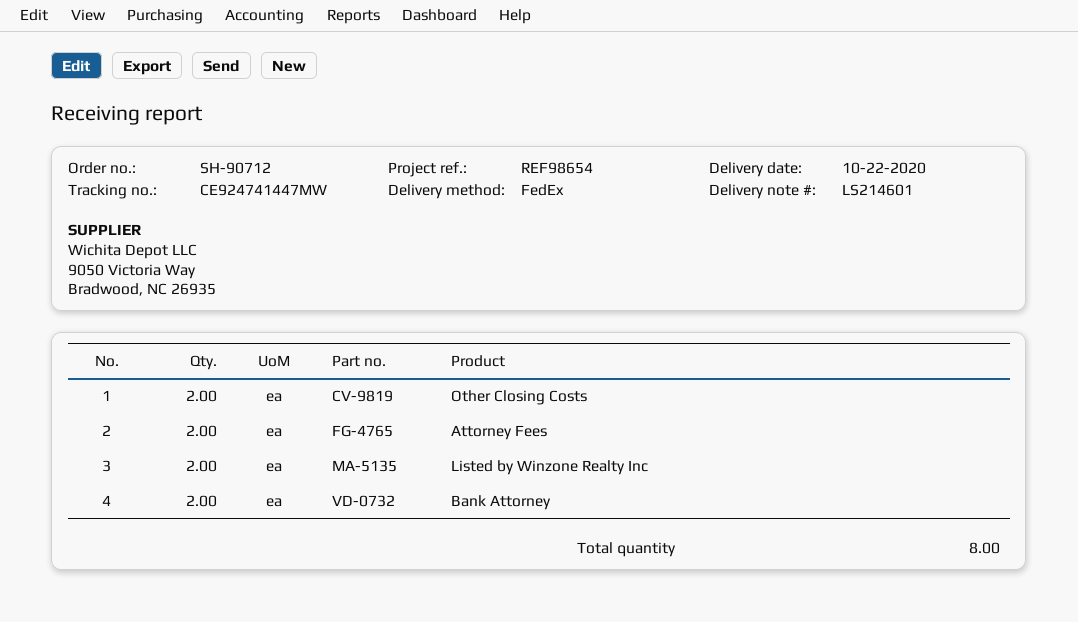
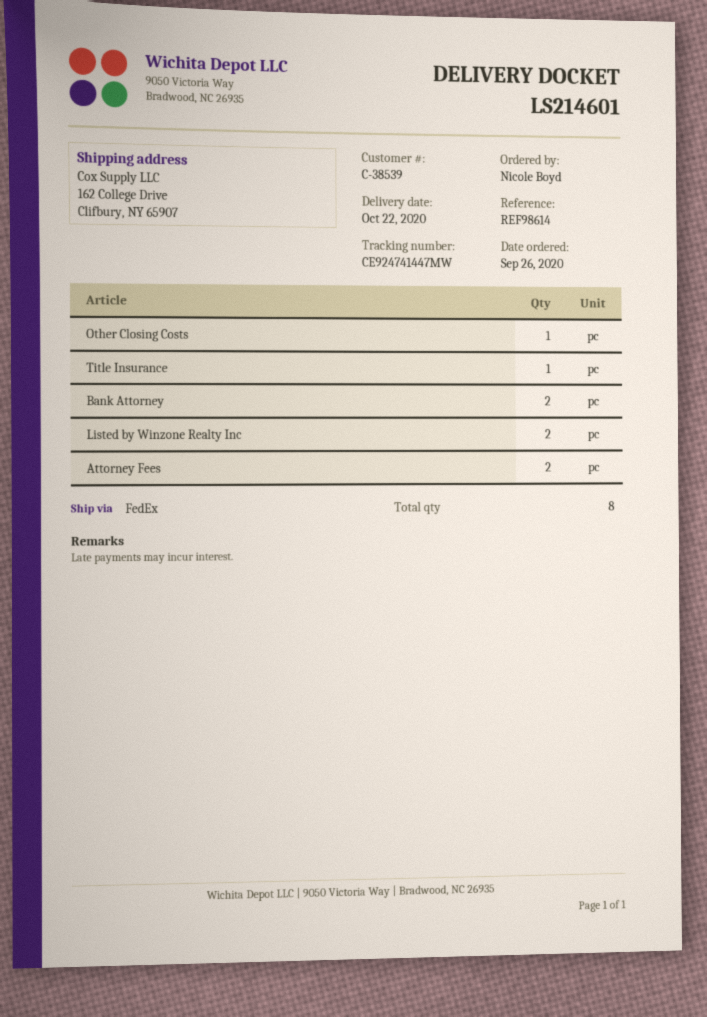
reference: REF98654 -> REF98614
Other Closing Costs: 2 -> 1
Title Insurance: none -> 1

